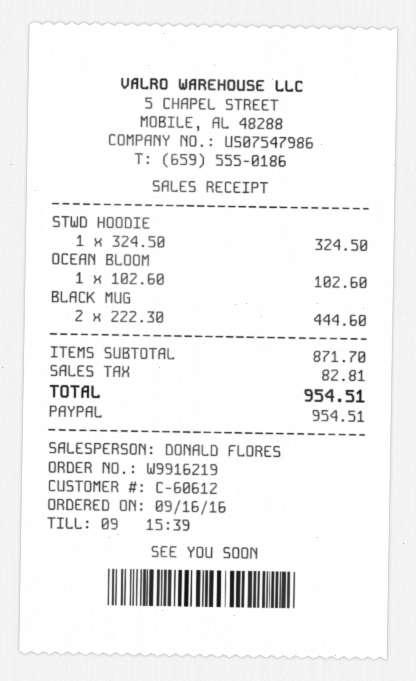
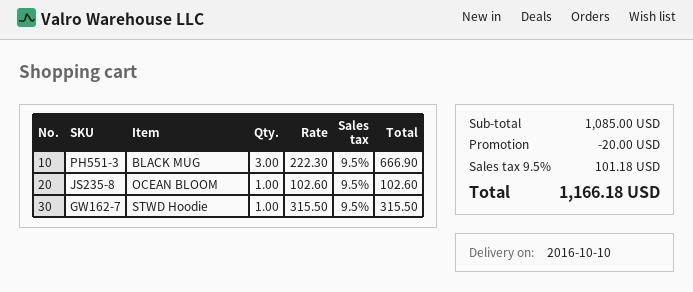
STWD HOODIE: 1 x 324.50 = 324.50 -> 1 x 315.50 = 315.50
BLACK MUG: 2 x 222.30 = 444.60 -> 3 x 222.30 = 666.90
subtotal: 871.70 -> 1085.00
discount: none -> 20.00
tax: 82.81 -> 101.18
total: 954.51 -> 1166.18

